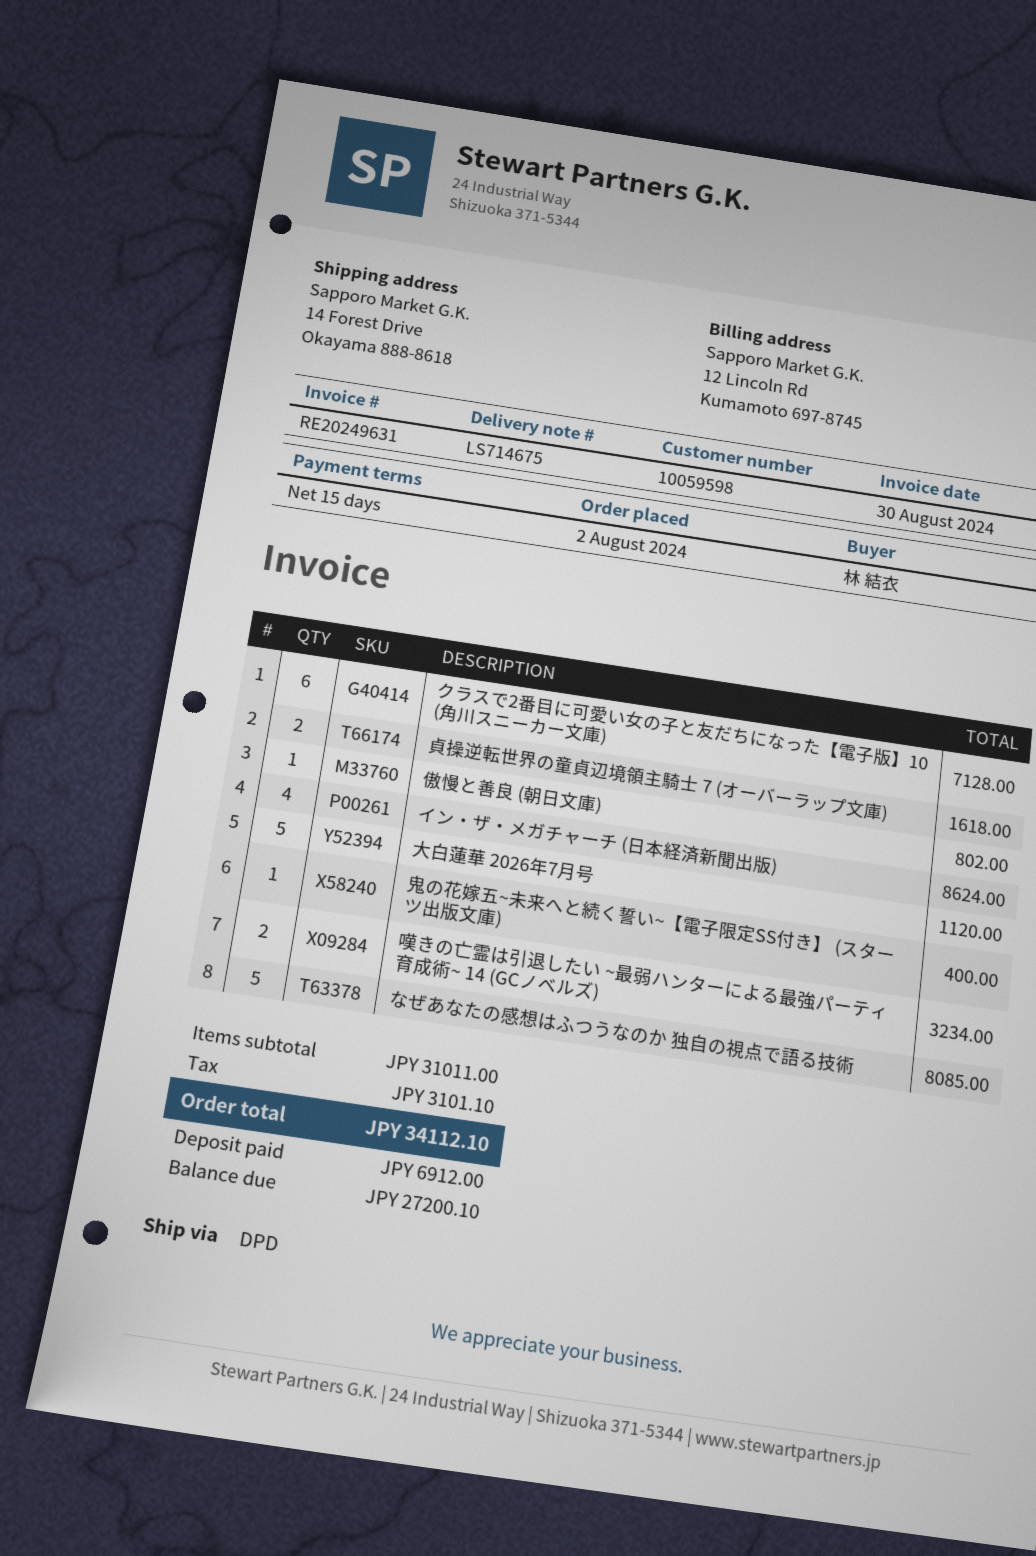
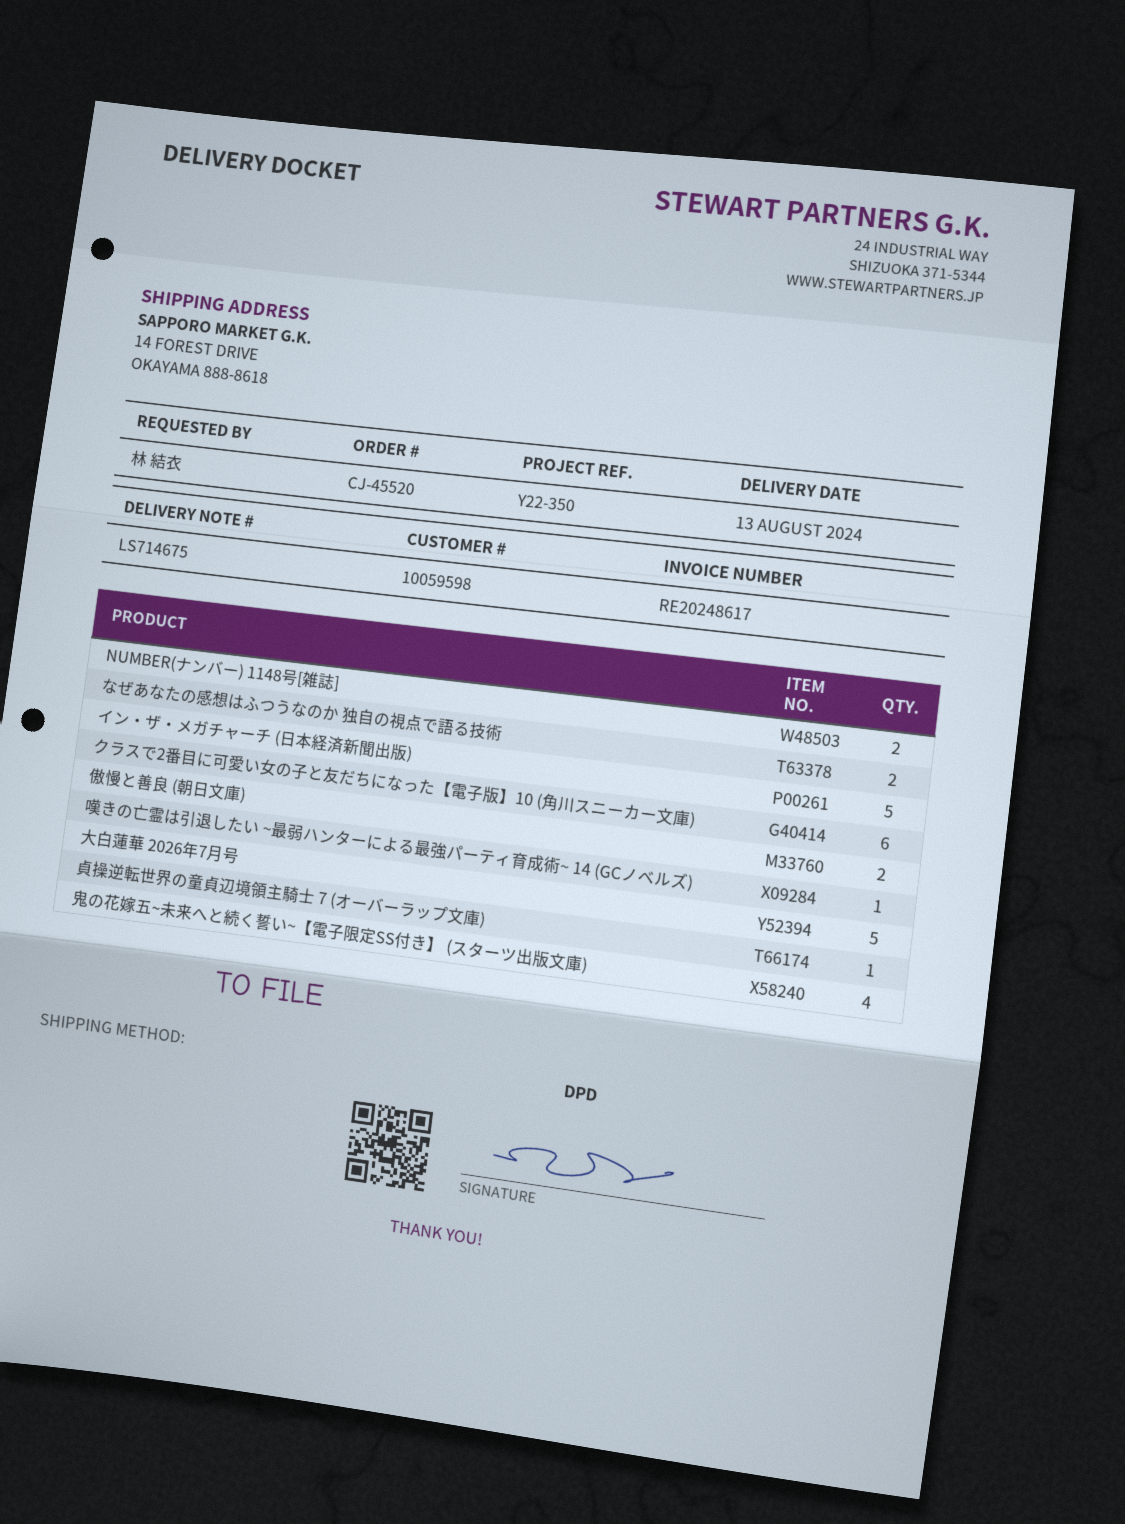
invoice number: RE20249631 -> RE20248617
貞操逆転世界の童貞辺境領主騎士 7 (オーバーラップ文庫): 2 -> 1
傲慢と善良 (朝日文庫): 1 -> 2
イン・ザ・メガチャーチ (日本経済新聞出版): 4 -> 5
鬼の花嫁五~未来へと続く誓い~【電子限定SS付き】 (スターツ出版文庫): 1 -> 4
嘆きの亡霊は引退したい ~最弱ハンターによる最強パーティ育成術~ 14 (GCノベルズ): 2 -> 1
なぜあなたの感想はふつうなのか 独自の視点で語る技術: 5 -> 2
NUMBER(ナンバー) 1148号[雑誌]: none -> 2

